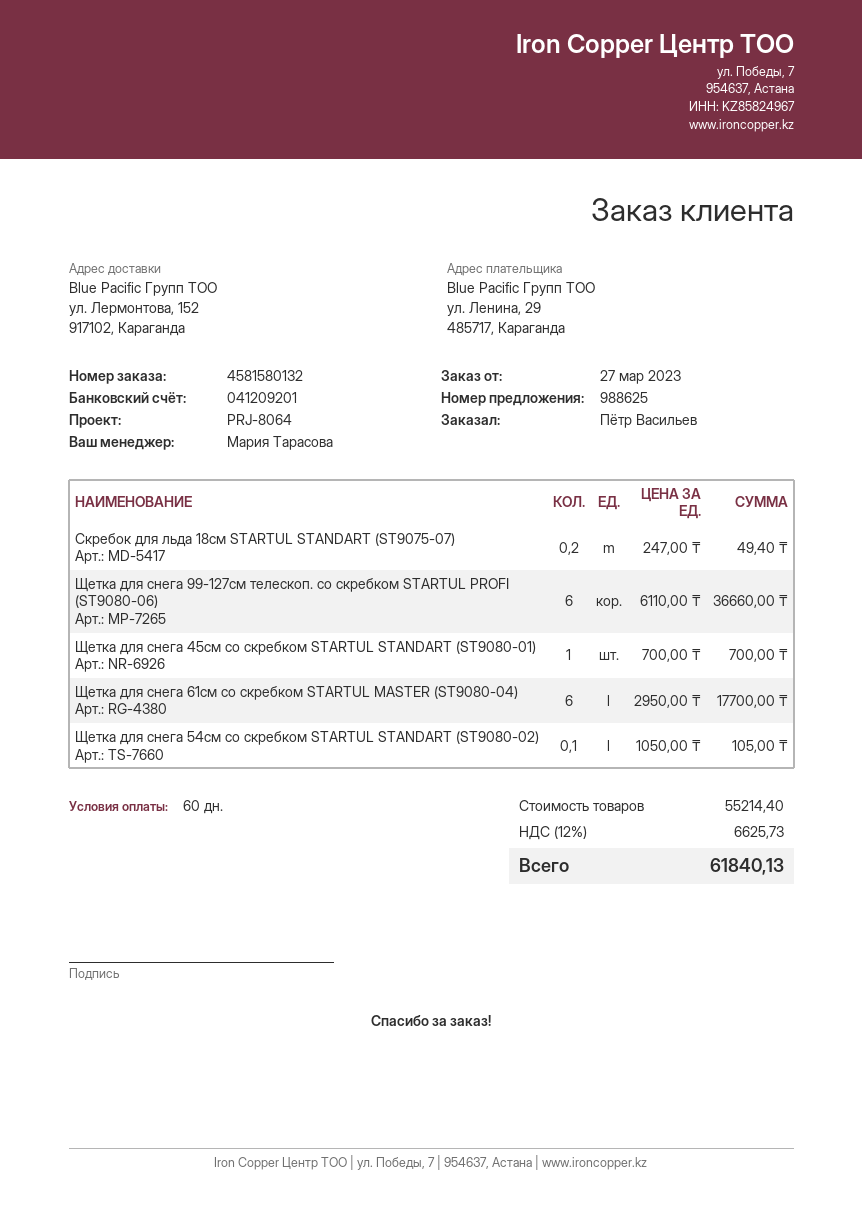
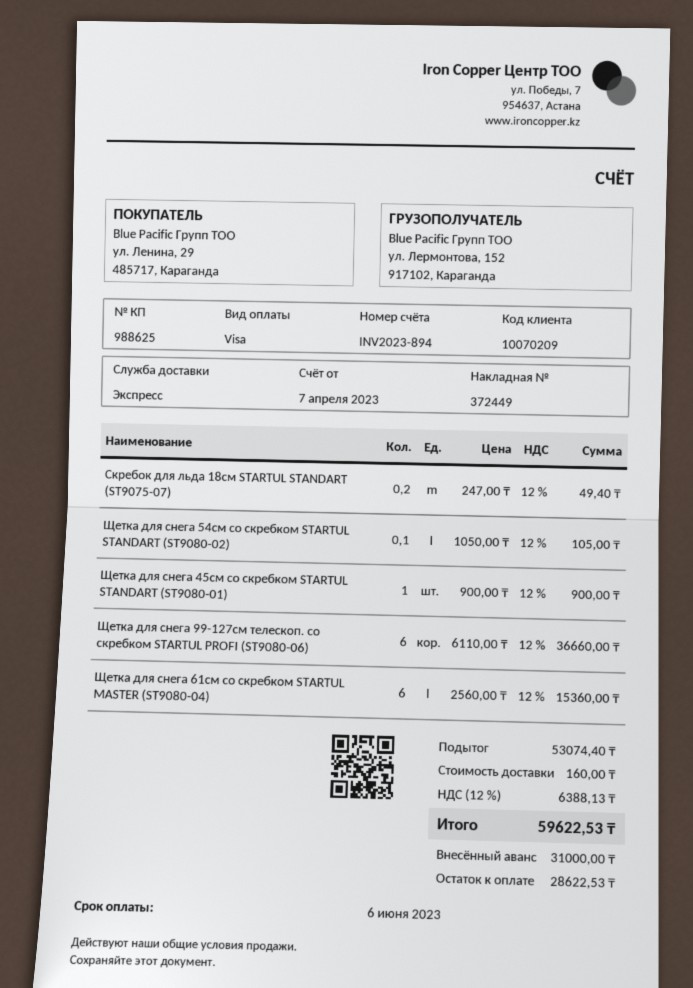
Щетка для снега 45см со скребком STARTUL STANDART (ST9080-01): 1 x 700.00 = 700.00 -> 1 x 900.00 = 900.00
Щетка для снега 61см со скребком STARTUL MASTER (ST9080-04): 6 x 2950.00 = 17700.00 -> 6 x 2560.00 = 15360.00
subtotal: 55214.40 -> 53074.40
shipping: none -> 160.00
tax: 12% = 6625.73 -> 12% = 6388.13
total: 61840.13 -> 59622.53

